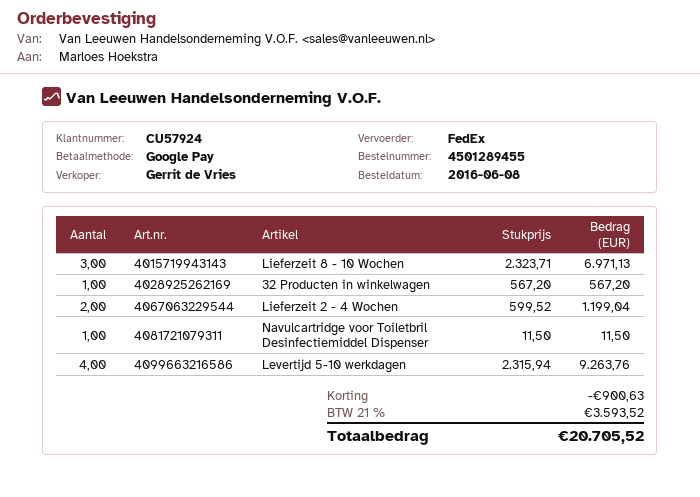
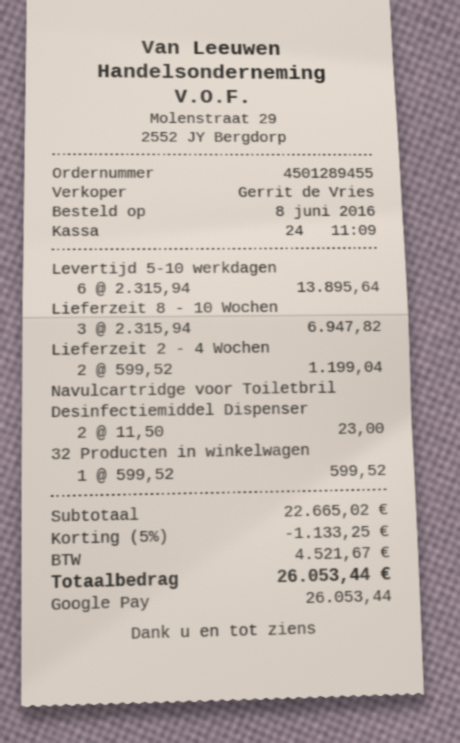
Lieferzeit 8 - 10 Wochen: 3 x 2323.71 = 6971.13 -> 3 x 2315.94 = 6947.82
32 Producten in winkelwagen: 1 x 567.20 = 567.20 -> 1 x 599.52 = 599.52
Navulcartridge voor Toiletbril Desinfectiemiddel Dispenser: 1 x 11.50 = 11.50 -> 2 x 11.50 = 23.00
Levertijd 5-10 werkdagen: 4 x 2315.94 = 9263.76 -> 6 x 2315.94 = 13895.64
discount: 900.63 -> 1133.25
tax: 3593.52 -> 4521.67
total: 20705.52 -> 26053.44

